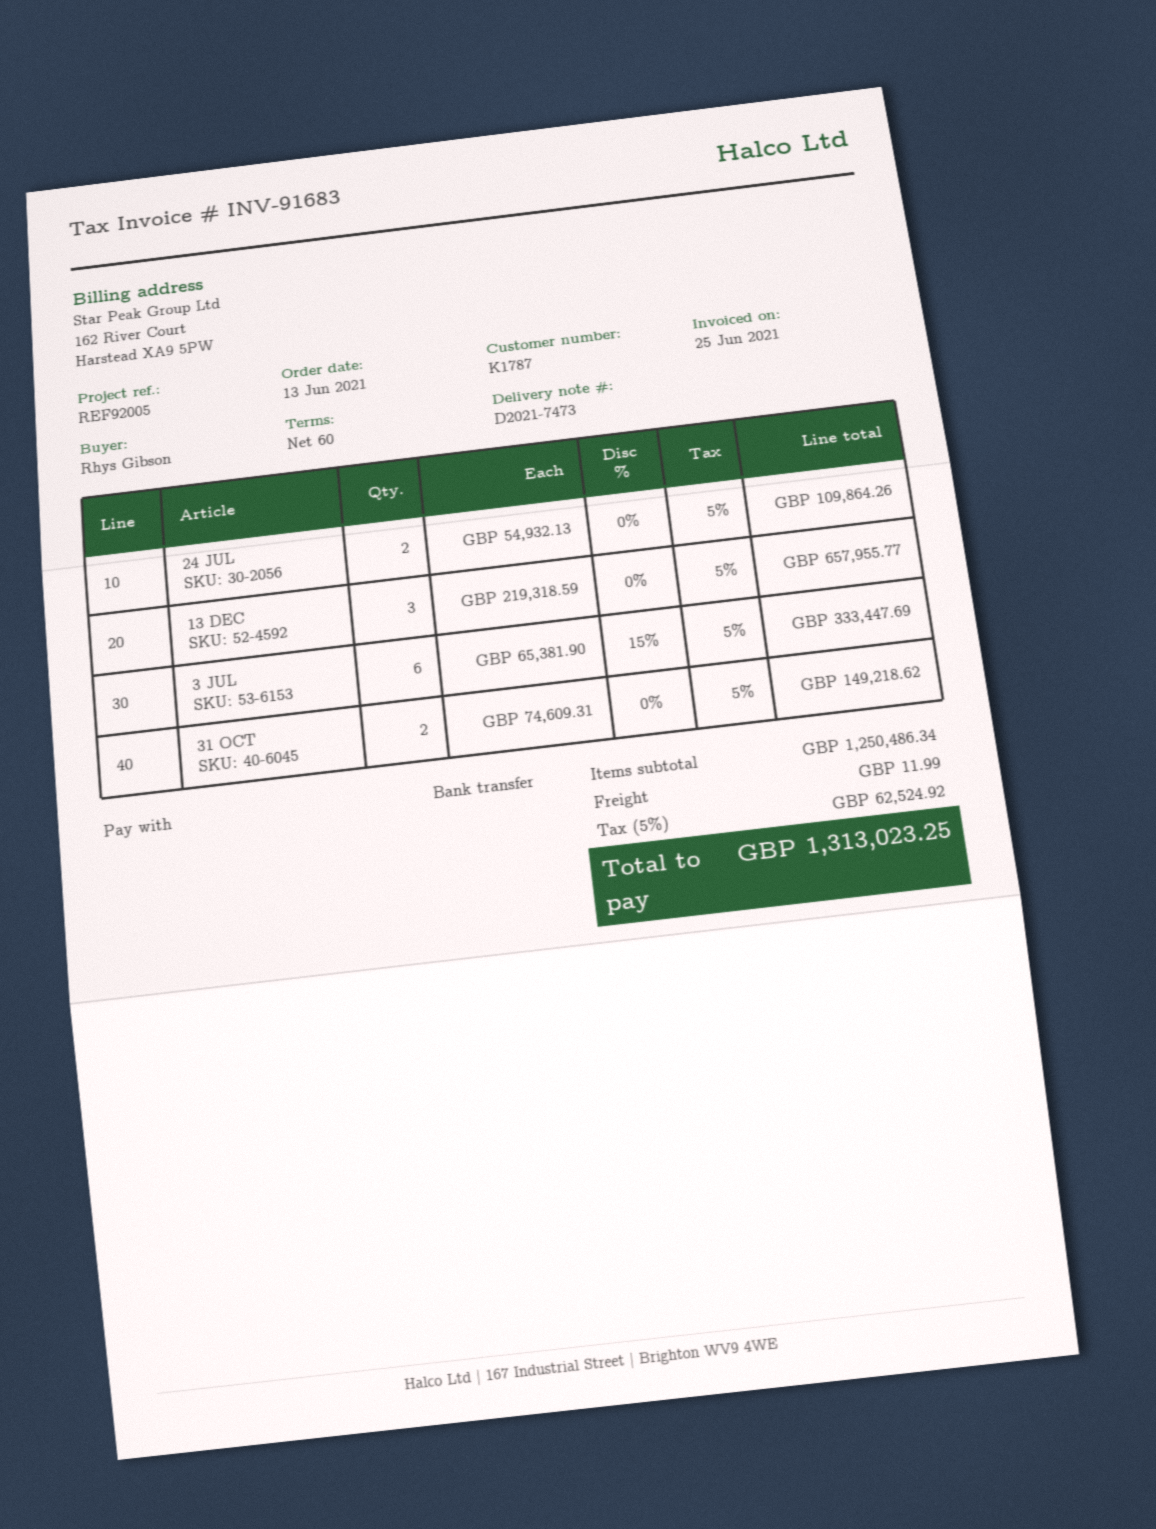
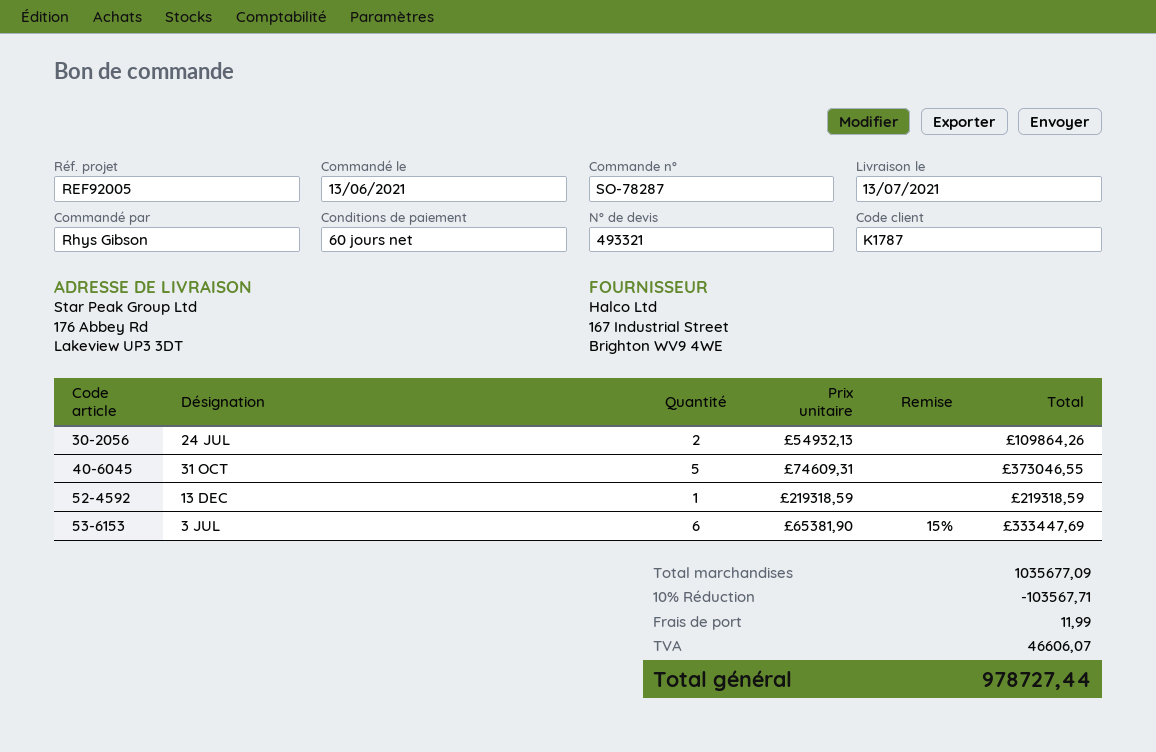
13 DEC: 3 x 219318.59 = 657955.77 -> 1 x 219318.59 = 219318.59
31 OCT: 2 x 74609.31 = 149218.62 -> 5 x 74609.31 = 373046.55
subtotal: 1250486.34 -> 1035677.09
discount: none -> 10% = 103567.71
tax: 62524.92 -> 46606.07
total: 1313023.25 -> 978727.44

